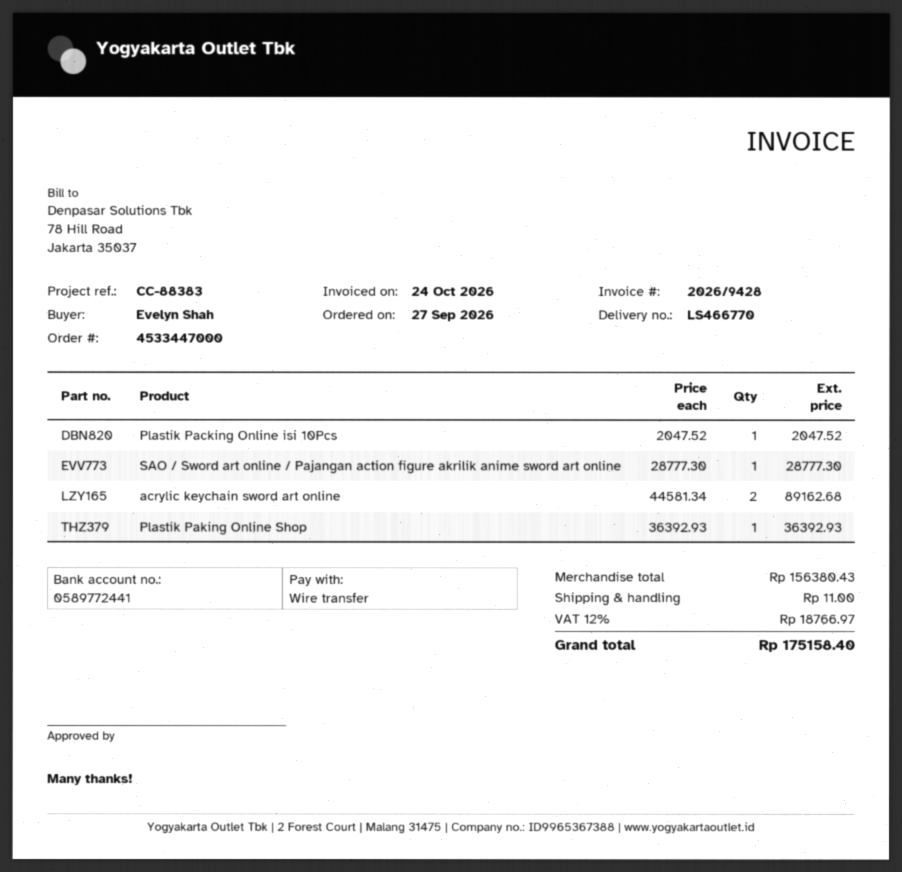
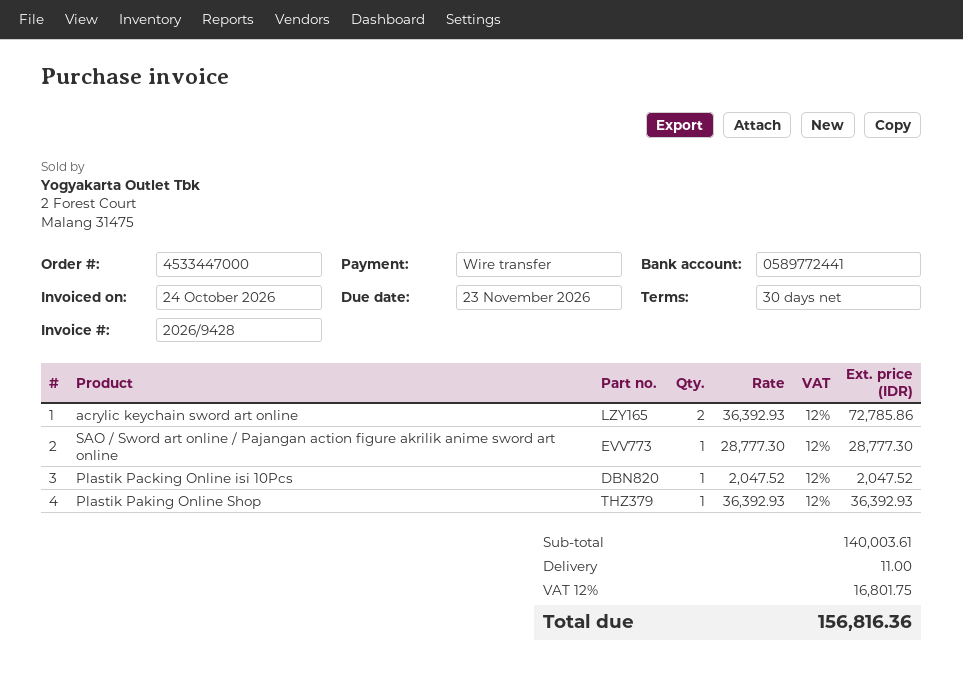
acrylic keychain sword art online: 2 x 44581.34 = 89162.68 -> 2 x 36392.93 = 72785.86
subtotal: 156380.43 -> 140003.61
tax: 12% = 18766.97 -> 12% = 16801.75
total: 175158.40 -> 156816.36

